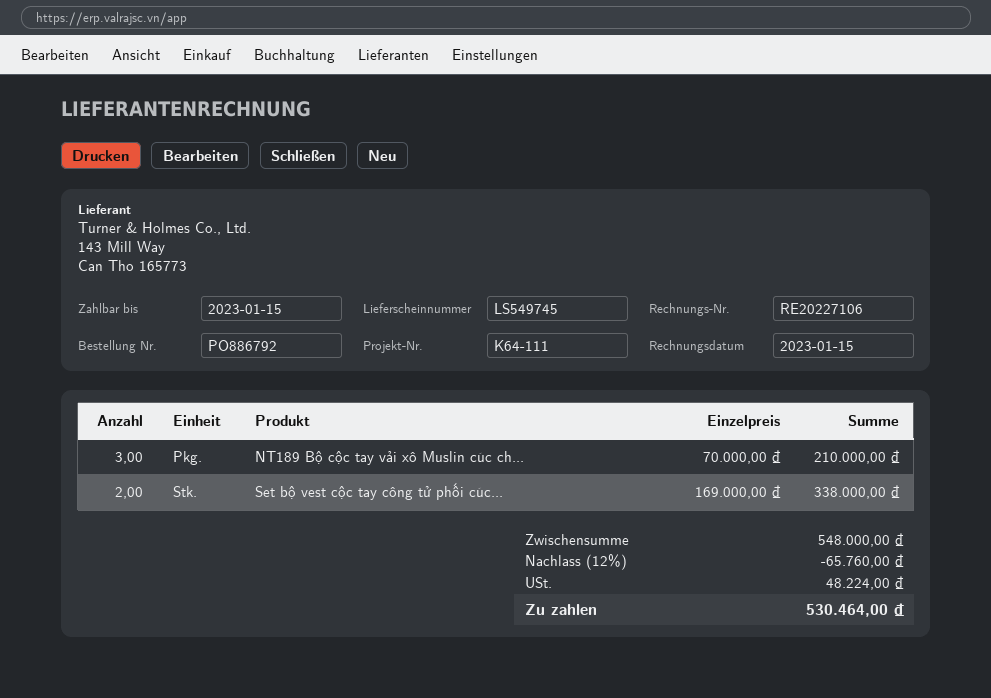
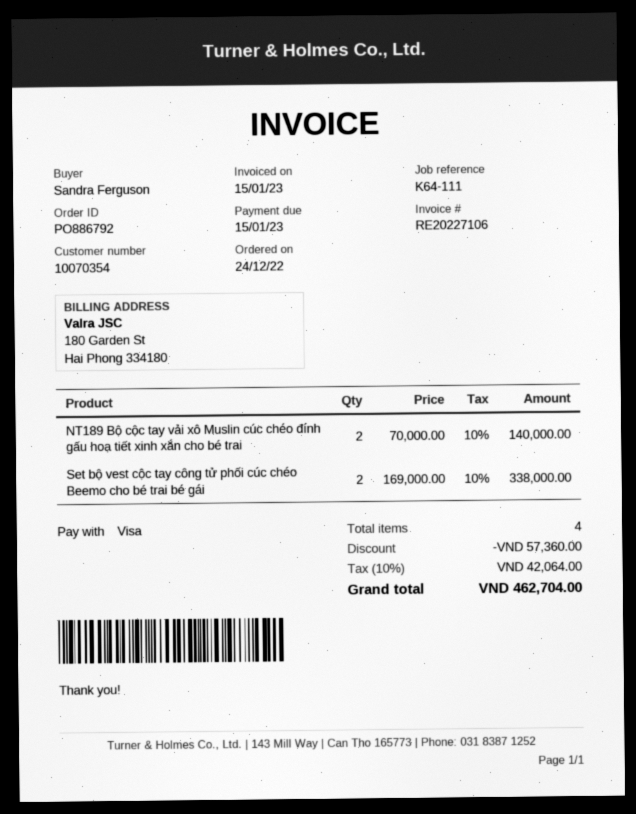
NT189 Bộ cộc tay vải xô Muslin cúc ch...: 3 x 70000.00 = 210000.00 -> 2 x 70000.00 = 140000.00
discount: 65760.00 -> 57360.00
tax: 48224.00 -> 42064.00
total: 530464.00 -> 462704.00

